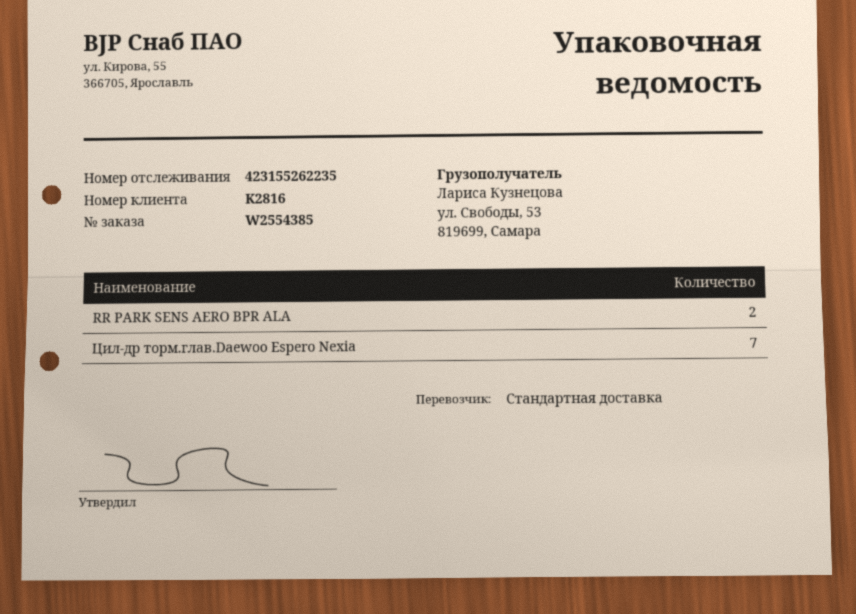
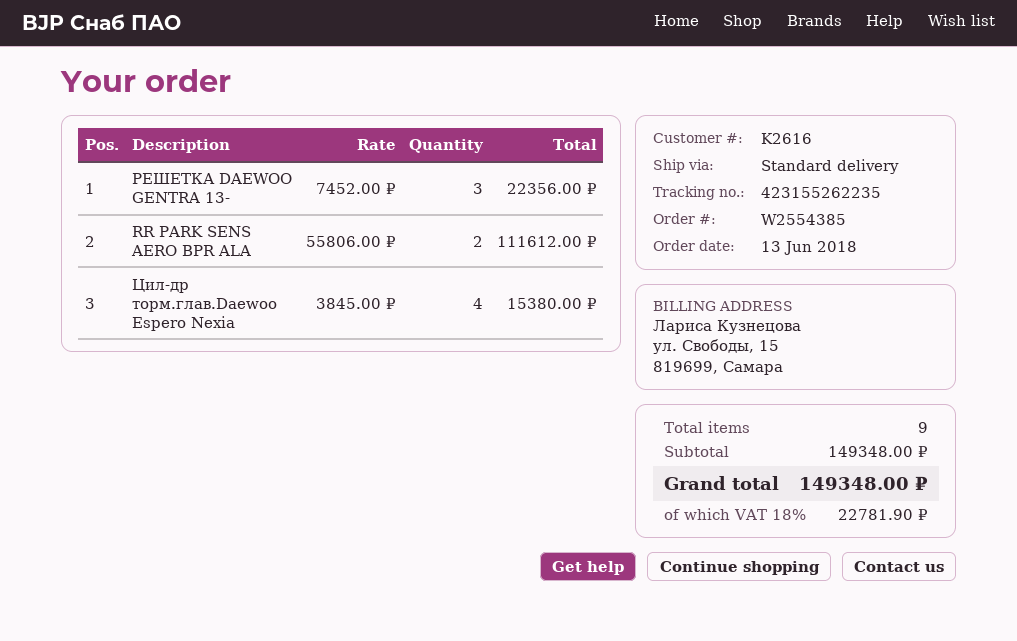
customer number: K2816 -> K2616
Цил-др торм.глав.Daewoo Espero Nexia: 7 -> 4
РЕШЕТКА DAEWOO GENTRA 13-: none -> 3

